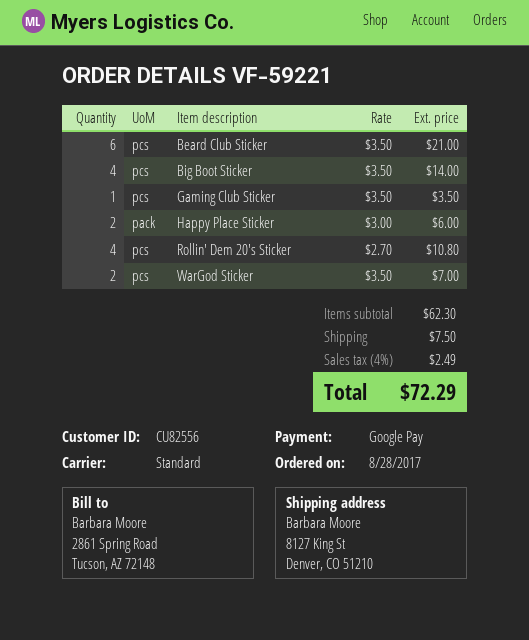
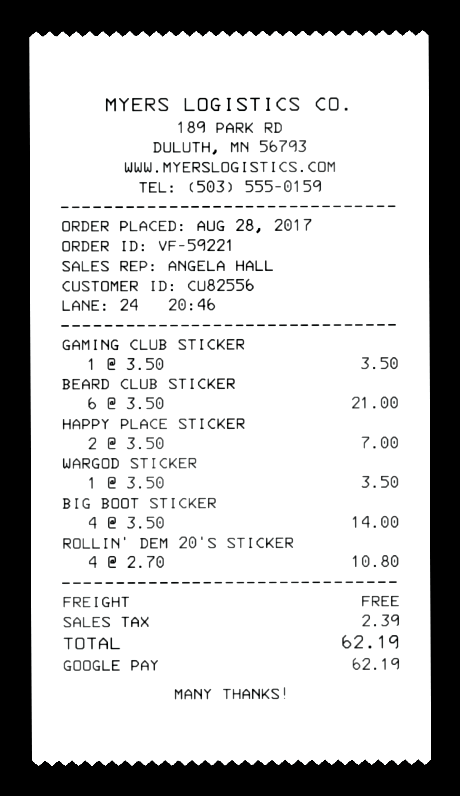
Happy Place Sticker: 2 x 3.00 = 6.00 -> 2 x 3.50 = 7.00
WarGod Sticker: 2 x 3.50 = 7.00 -> 1 x 3.50 = 3.50
shipping: 7.50 -> 0.00
tax: 2.49 -> 2.39
total: 72.29 -> 62.19

